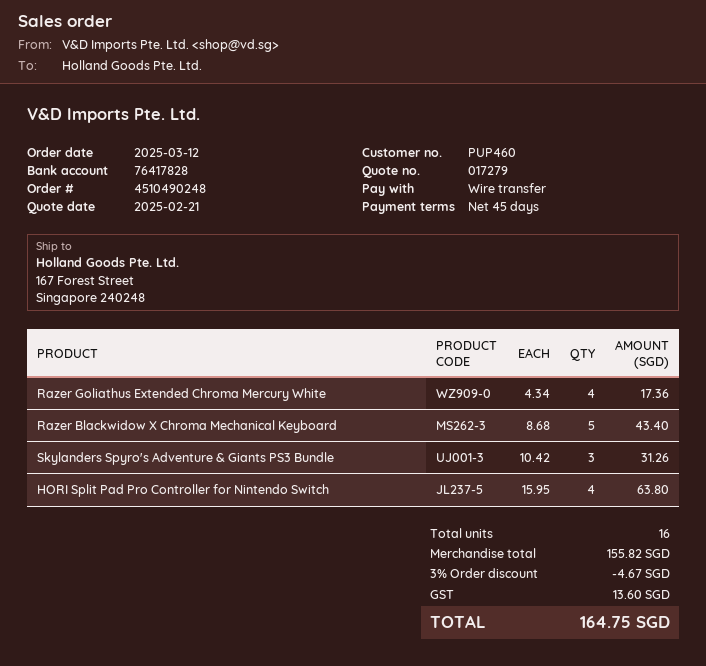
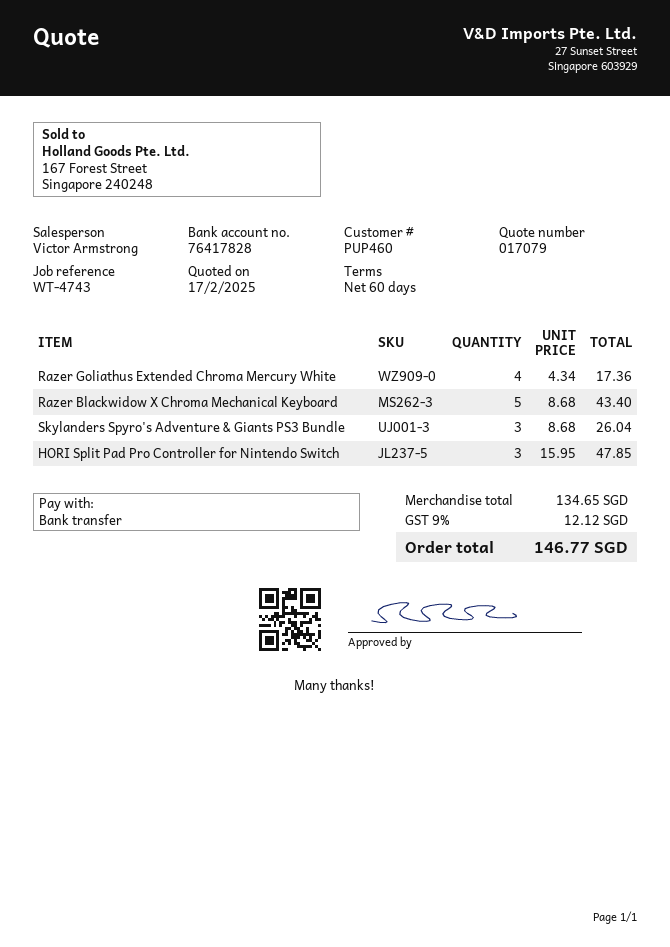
quote number: 017279 -> 017079
quote date: 2025-02-21 -> 2025-02-17
payment terms: 45 days -> 60 days
Skylanders Spyro's Adventure & Giants PS3 Bundle: 3 x 10.42 = 31.26 -> 3 x 8.68 = 26.04
HORI Split Pad Pro Controller for Nintendo Switch: 4 x 15.95 = 63.80 -> 3 x 15.95 = 47.85
subtotal: 155.82 -> 134.65
discount: 3% = 4.67 -> none
tax: 13.60 -> 12.12
total: 164.75 -> 146.77

